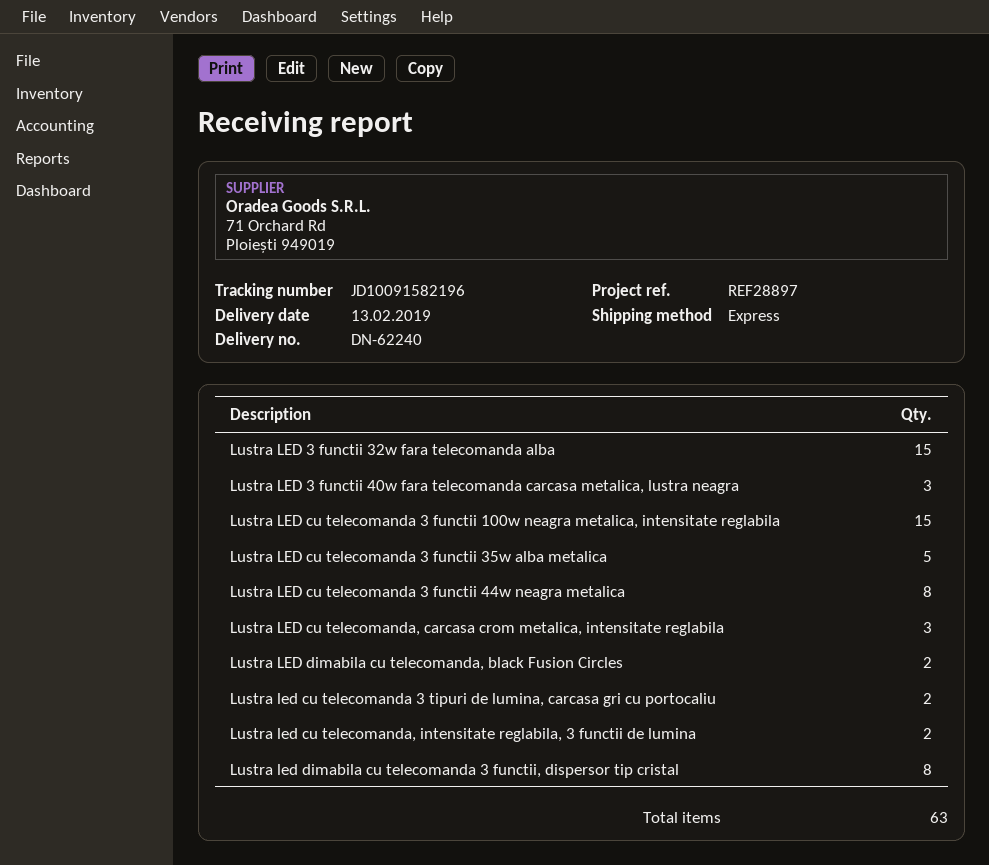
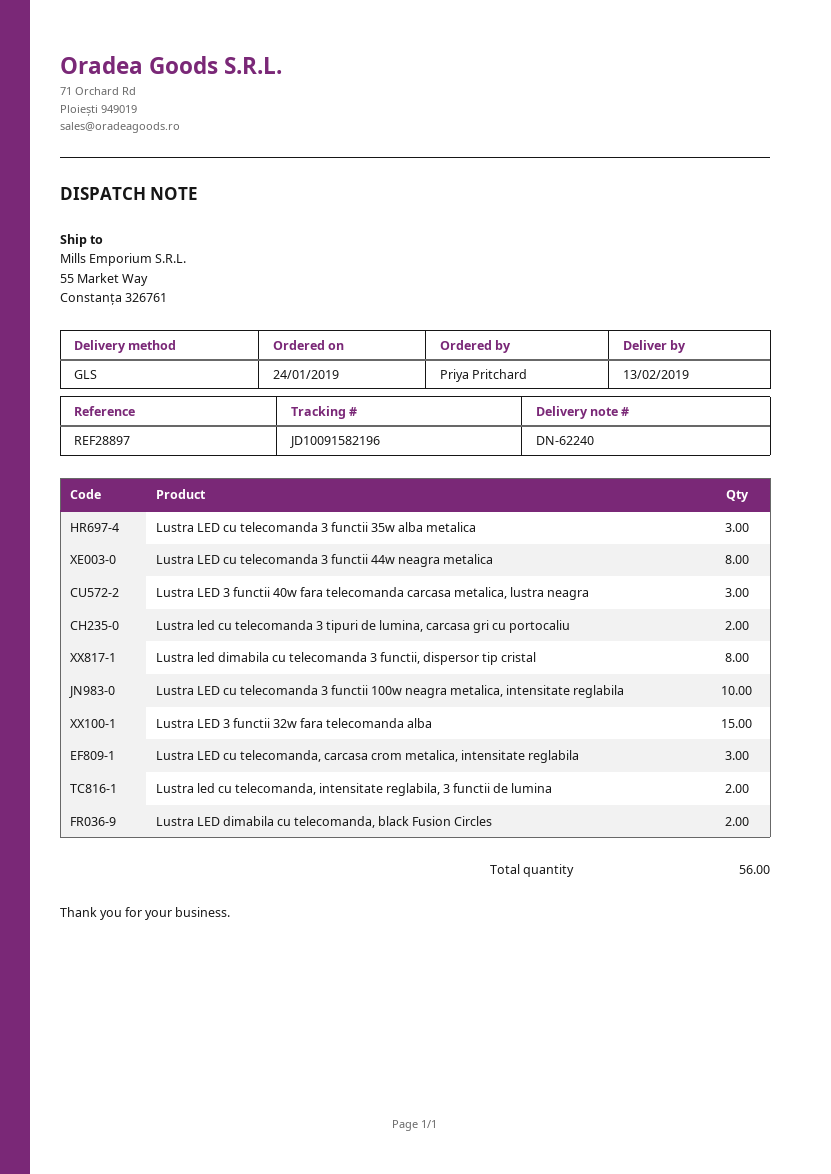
shipping method: express -> GLS
Lustra LED cu telecomanda 3 functii 100w neagra metalica, intensitate reglabila: 15 -> 10
Lustra LED cu telecomanda 3 functii 35w alba metalica: 5 -> 3
total quantity: 63 -> 56

